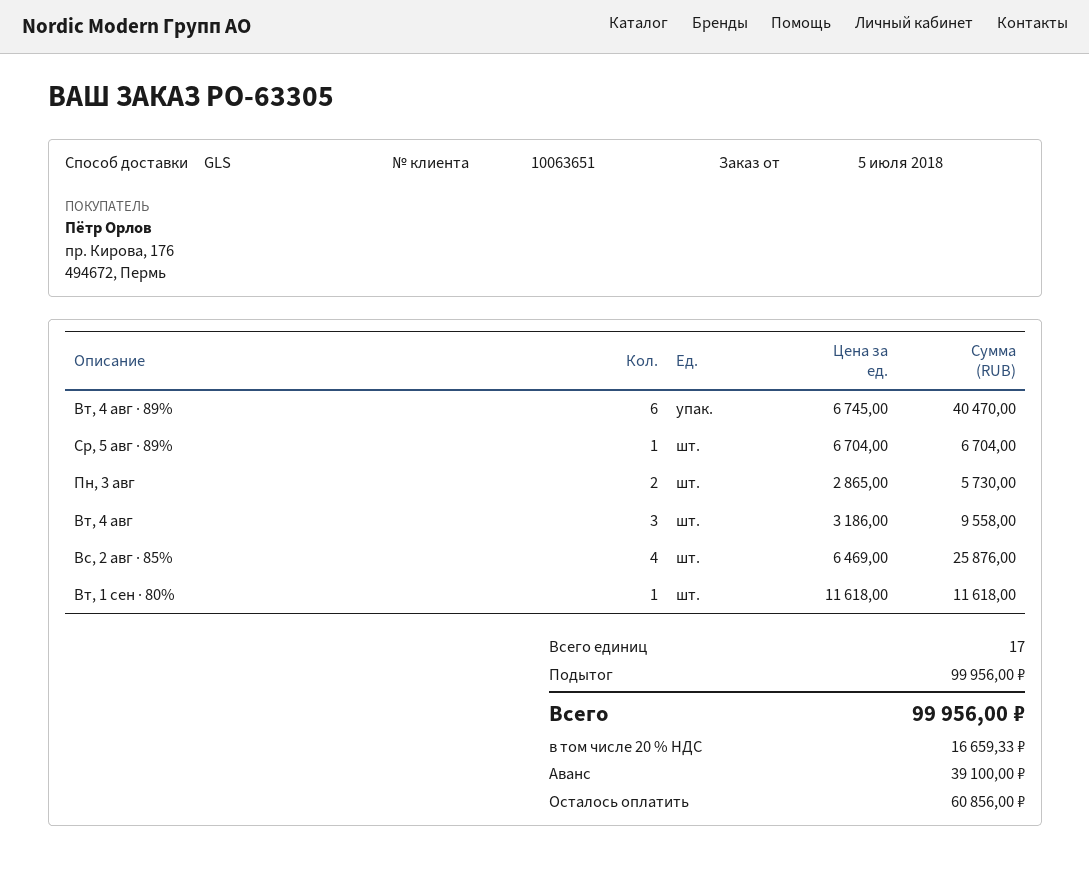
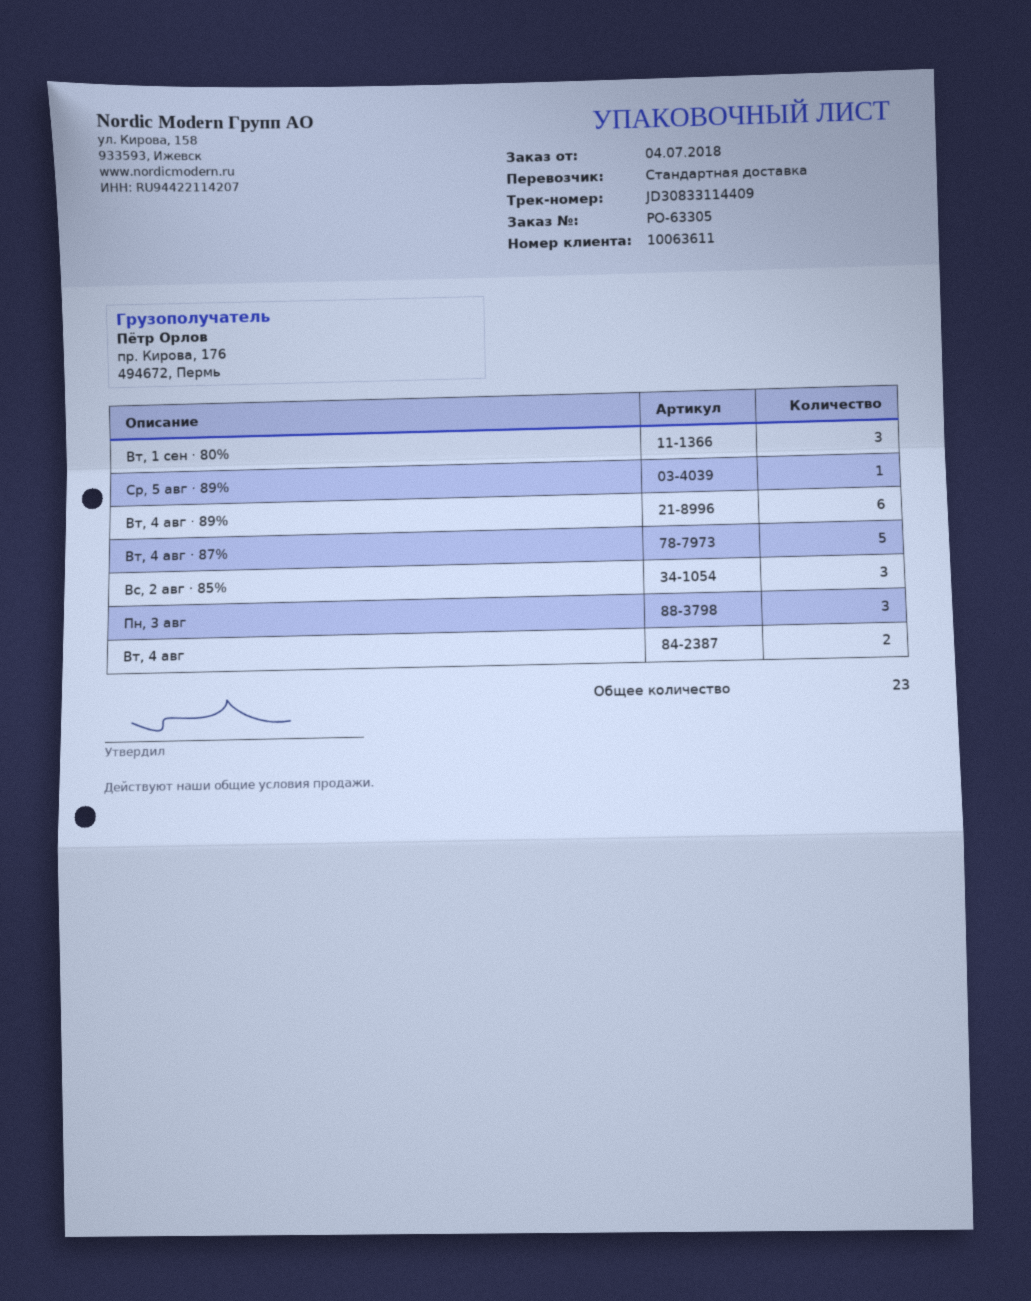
order date: 2018-07-05 -> 2018-07-04
customer number: 10063651 -> 10063611
shipping method: GLS -> standard
Пн, 3 авг: 2 -> 3
Вт, 4 авг: 3 -> 2
Вс, 2 авг · 85%: 4 -> 3
Вт, 1 сен · 80%: 1 -> 3
Вт, 4 авг · 87%: none -> 5
total quantity: 17 -> 23

